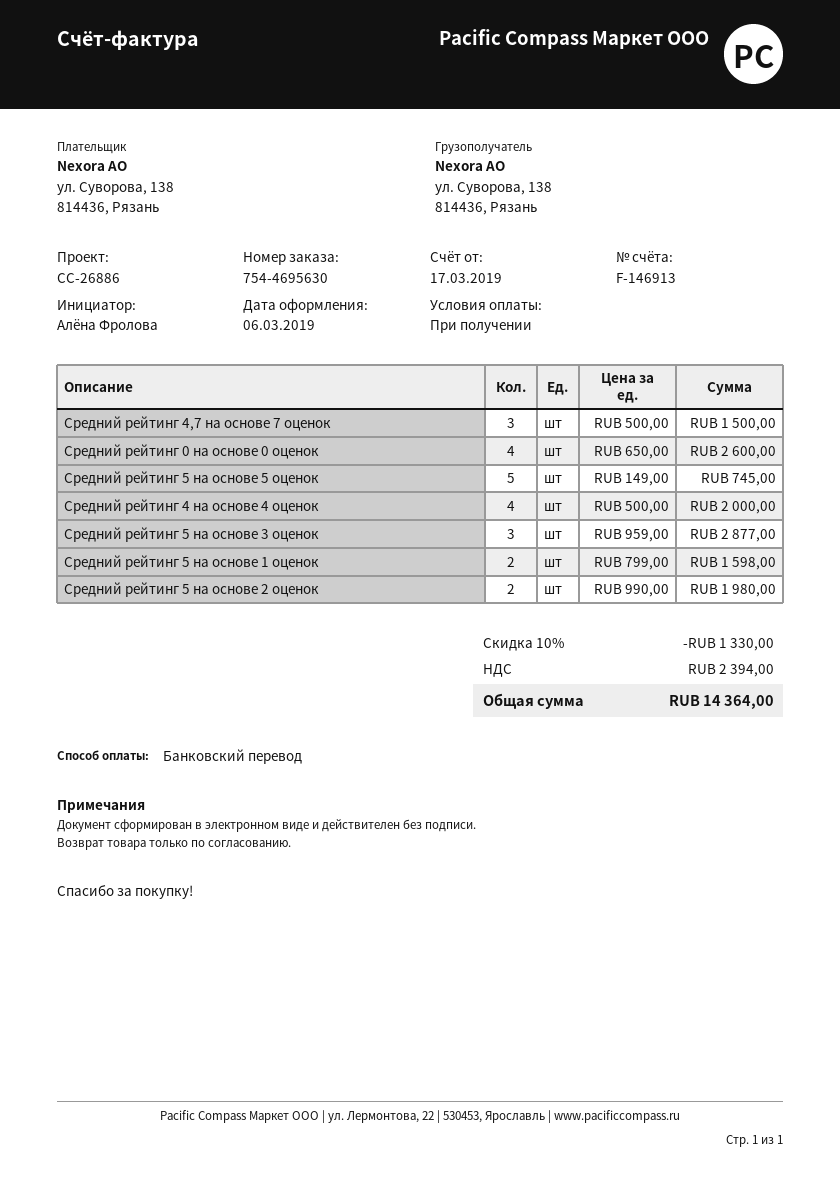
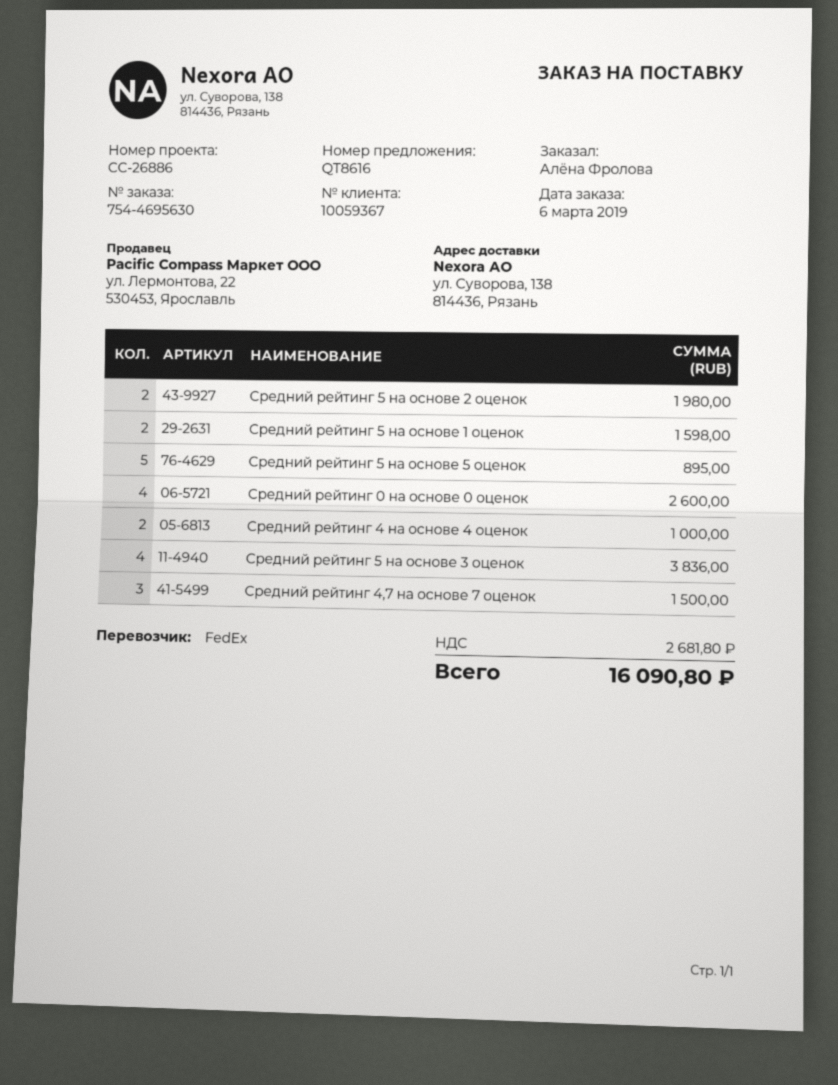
Средний рейтинг 5 на основе 5 оценок: 5 for 745.00 -> 5 for 895.00
Средний рейтинг 4 на основе 4 оценок: 4 for 2000.00 -> 2 for 1000.00
Средний рейтинг 5 на основе 3 оценок: 3 for 2877.00 -> 4 for 3836.00
discount: 10% = 1330.00 -> none
tax: 2394.00 -> 2681.80
total: 14364.00 -> 16090.80

